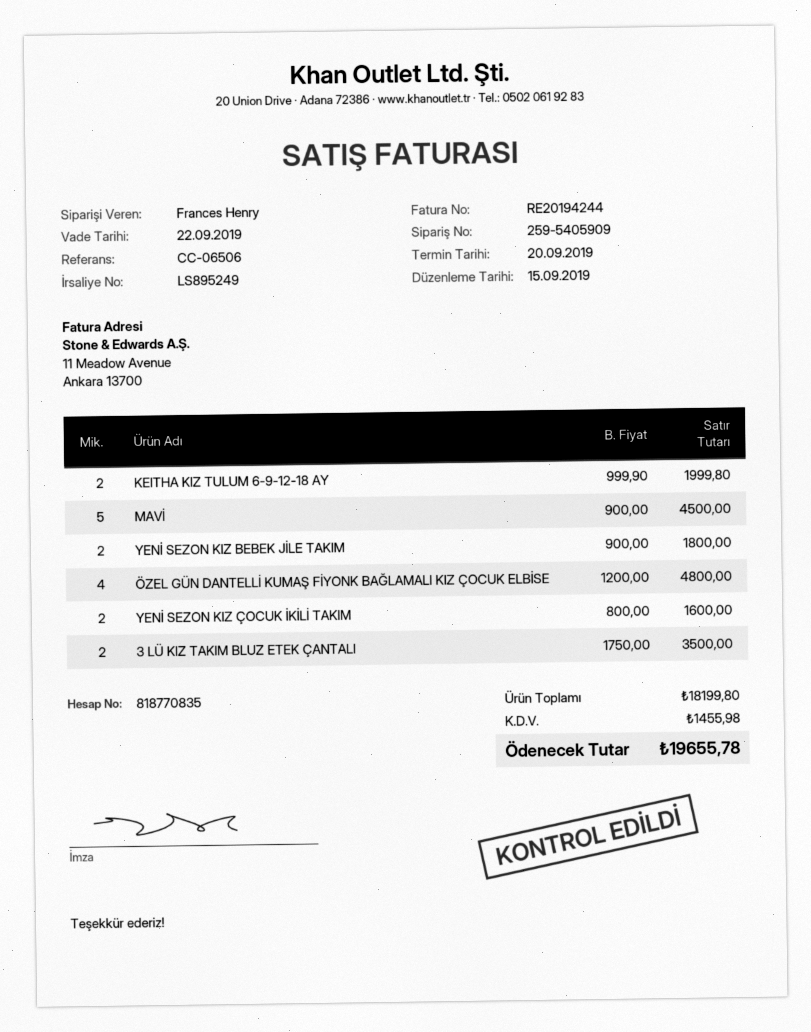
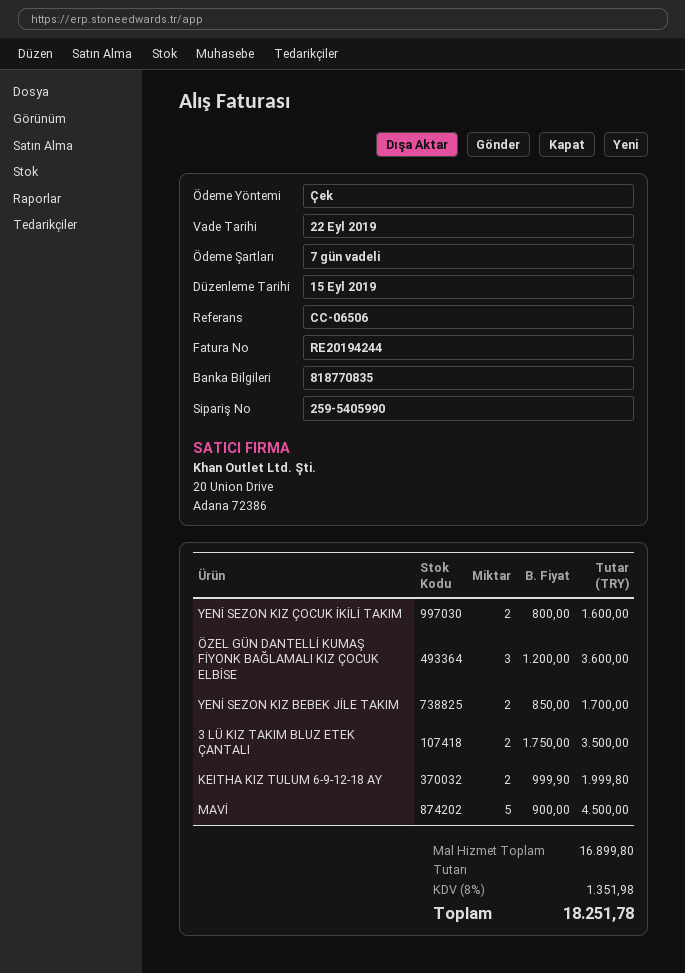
order number: 259-5405909 -> 259-5405990
YENİ SEZON KIZ BEBEK JİLE TAKIM: 2 x 900.00 = 1800.00 -> 2 x 850.00 = 1700.00
ÖZEL GÜN DANTELLİ KUMAŞ FİYONK BAĞLAMALI KIZ ÇOCUK ELBİSE: 4 x 1200.00 = 4800.00 -> 3 x 1200.00 = 3600.00
subtotal: 18199.80 -> 16899.80
tax: 1455.98 -> 1351.98
total: 19655.78 -> 18251.78

